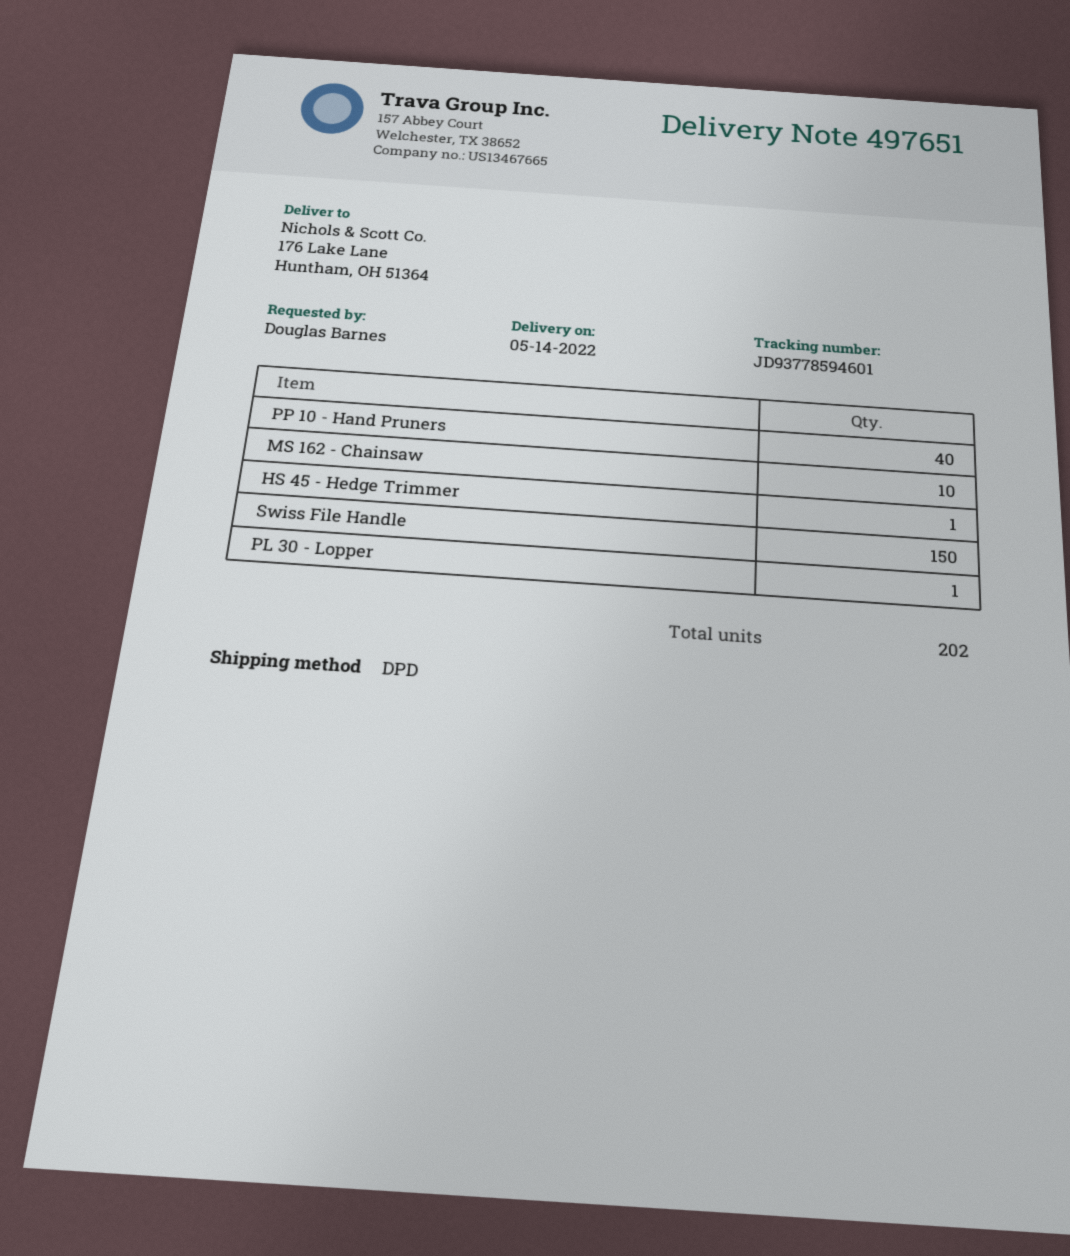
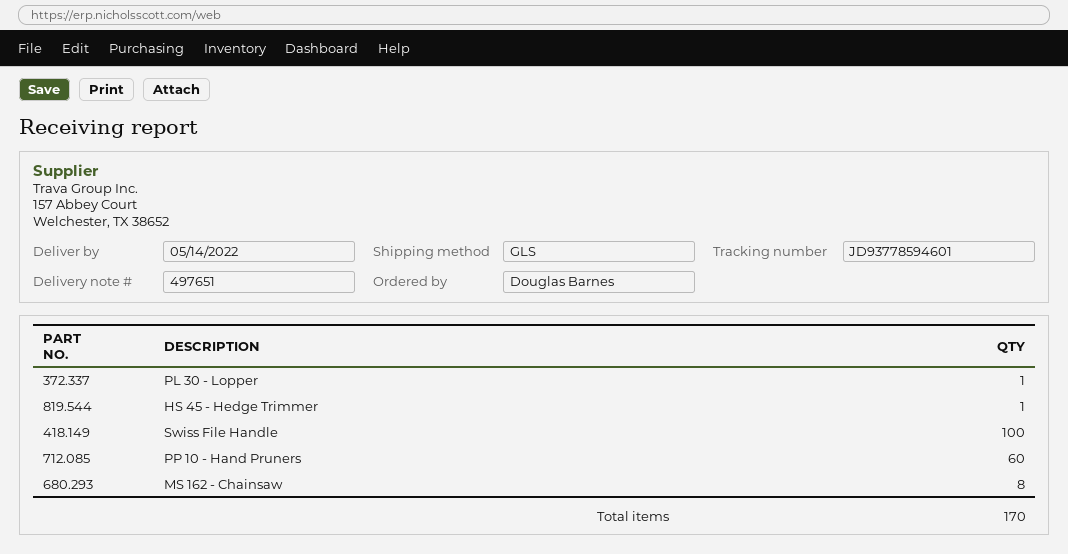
shipping method: DPD -> GLS
PP 10 - Hand Pruners: 40 -> 60
MS 162 - Chainsaw: 10 -> 8
Swiss File Handle: 150 -> 100
total quantity: 202 -> 170

